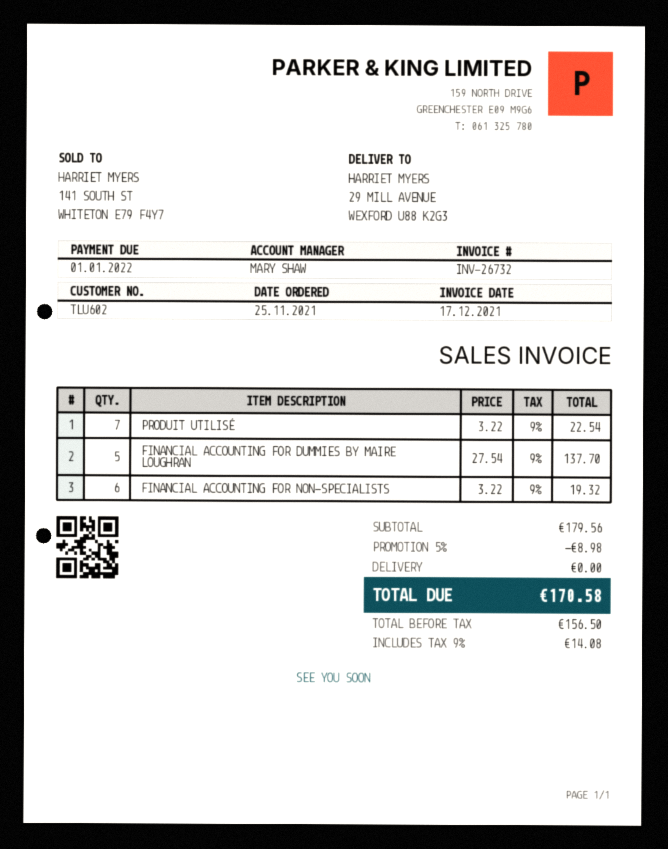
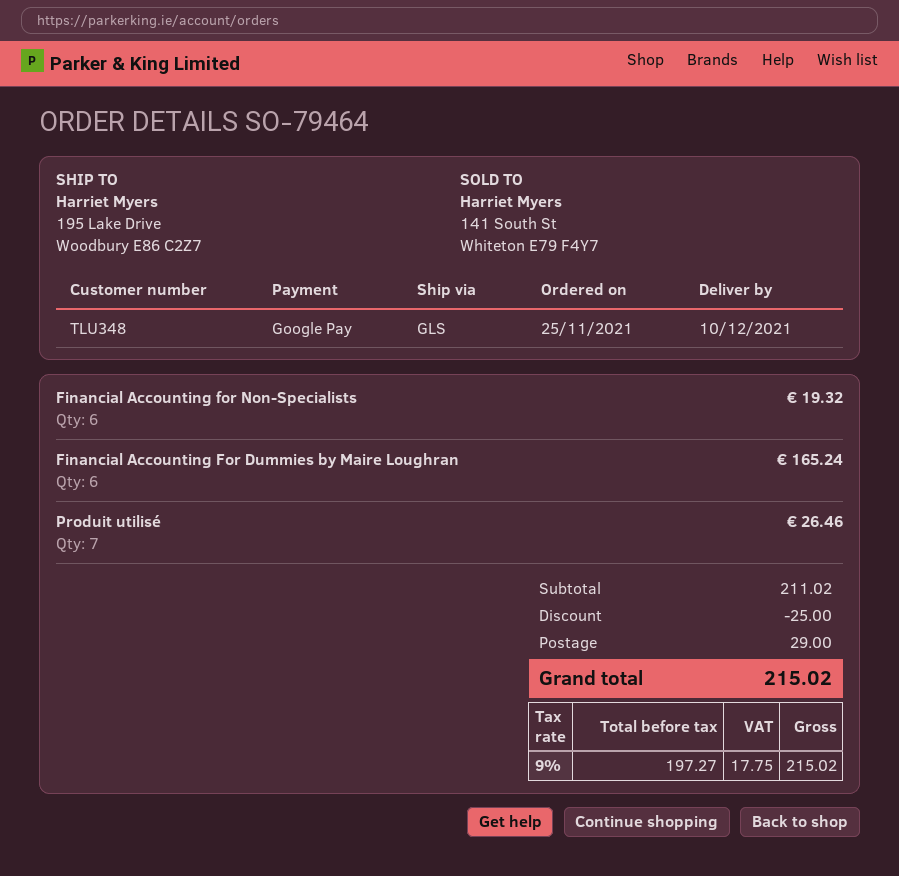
customer number: TLU602 -> TLU348
ship to: 29 MILL AVENUE, WEXFORD U88 K2G3 -> 195 Lake Drive, Woodbury E86 C2Z7
PRODUIT UTILISÉ: 7 for 22.54 -> 7 for 26.46
FINANCIAL ACCOUNTING FOR DUMMIES BY MAIRE LOUGHRAN: 5 for 137.70 -> 6 for 165.24
subtotal: 179.56 -> 211.02
discount: 8.98 -> 25.00
shipping: 0.00 -> 29.00
net: 156.50 -> 197.27
tax: 9% = 14.08 -> 9% = 17.75
total: 170.58 -> 215.02

